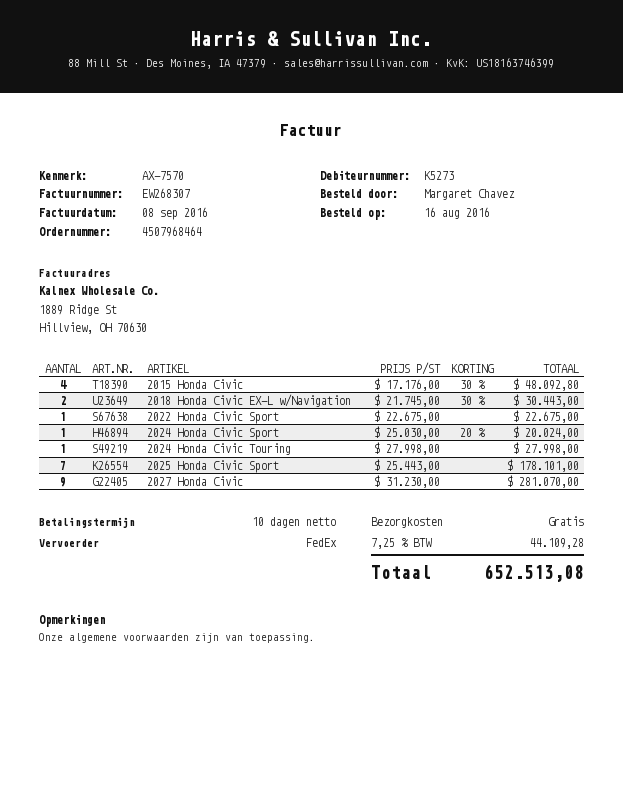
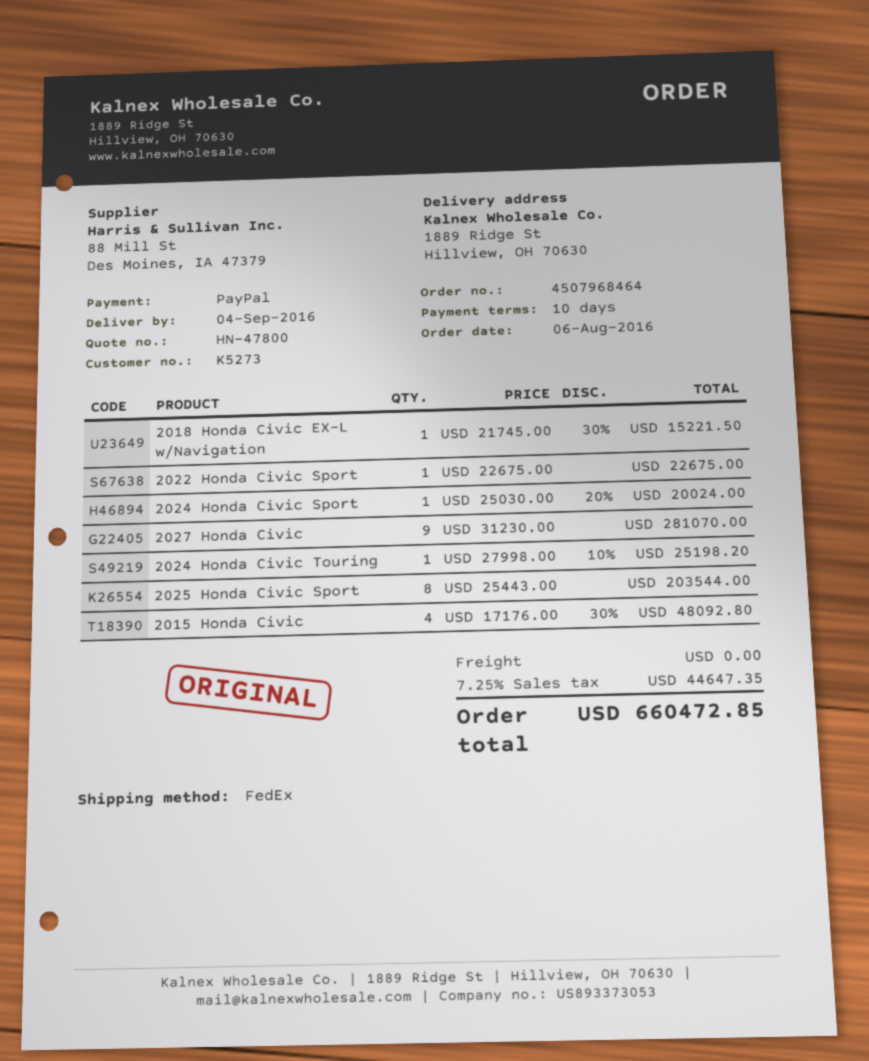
order date: 2016-08-16 -> 2016-08-06
2018 Honda Civic EX-L w/Navigation: 2 x 21745.00 - 30% = 30443.00 -> 1 x 21745.00 - 30% = 15221.50
2024 Honda Civic Touring: 1 x 27998.00 = 27998.00 -> 1 x 27998.00 - 10% = 25198.20
2025 Honda Civic Sport: 7 x 25443.00 = 178101.00 -> 8 x 25443.00 = 203544.00
tax: 7.25% = 44109.28 -> 7.25% = 44647.35
total: 652513.08 -> 660472.85

